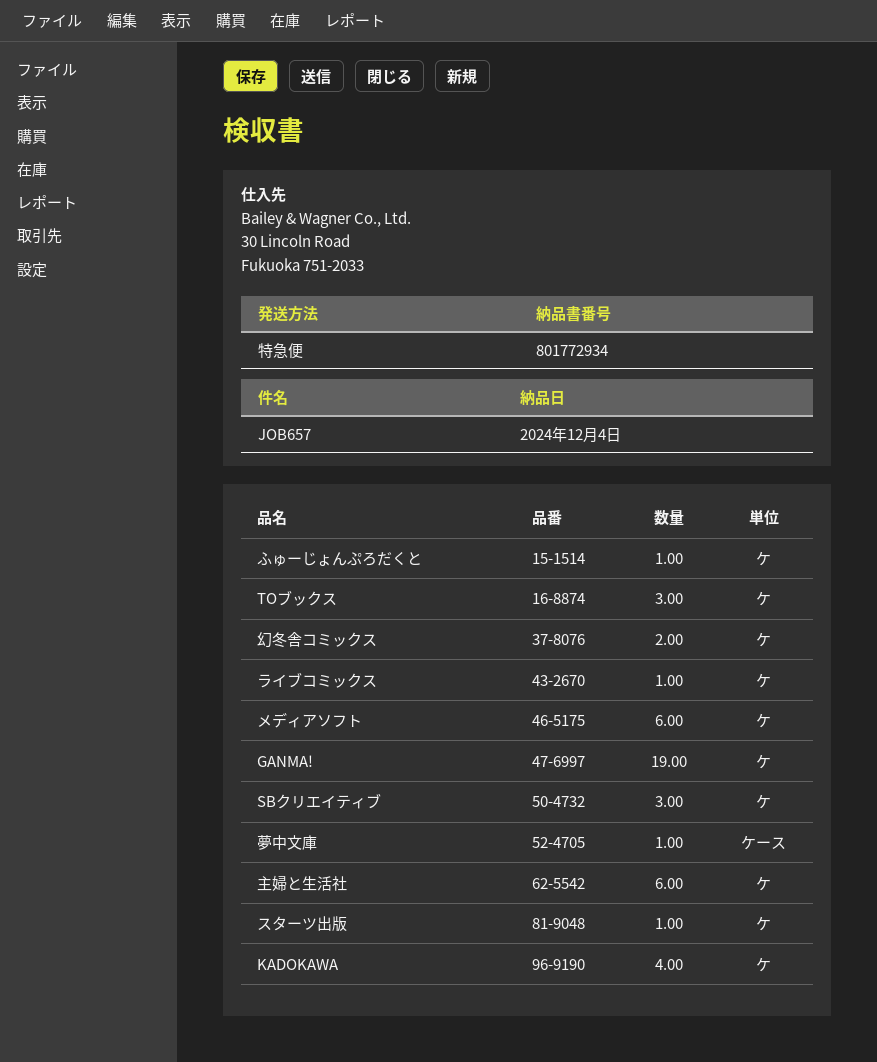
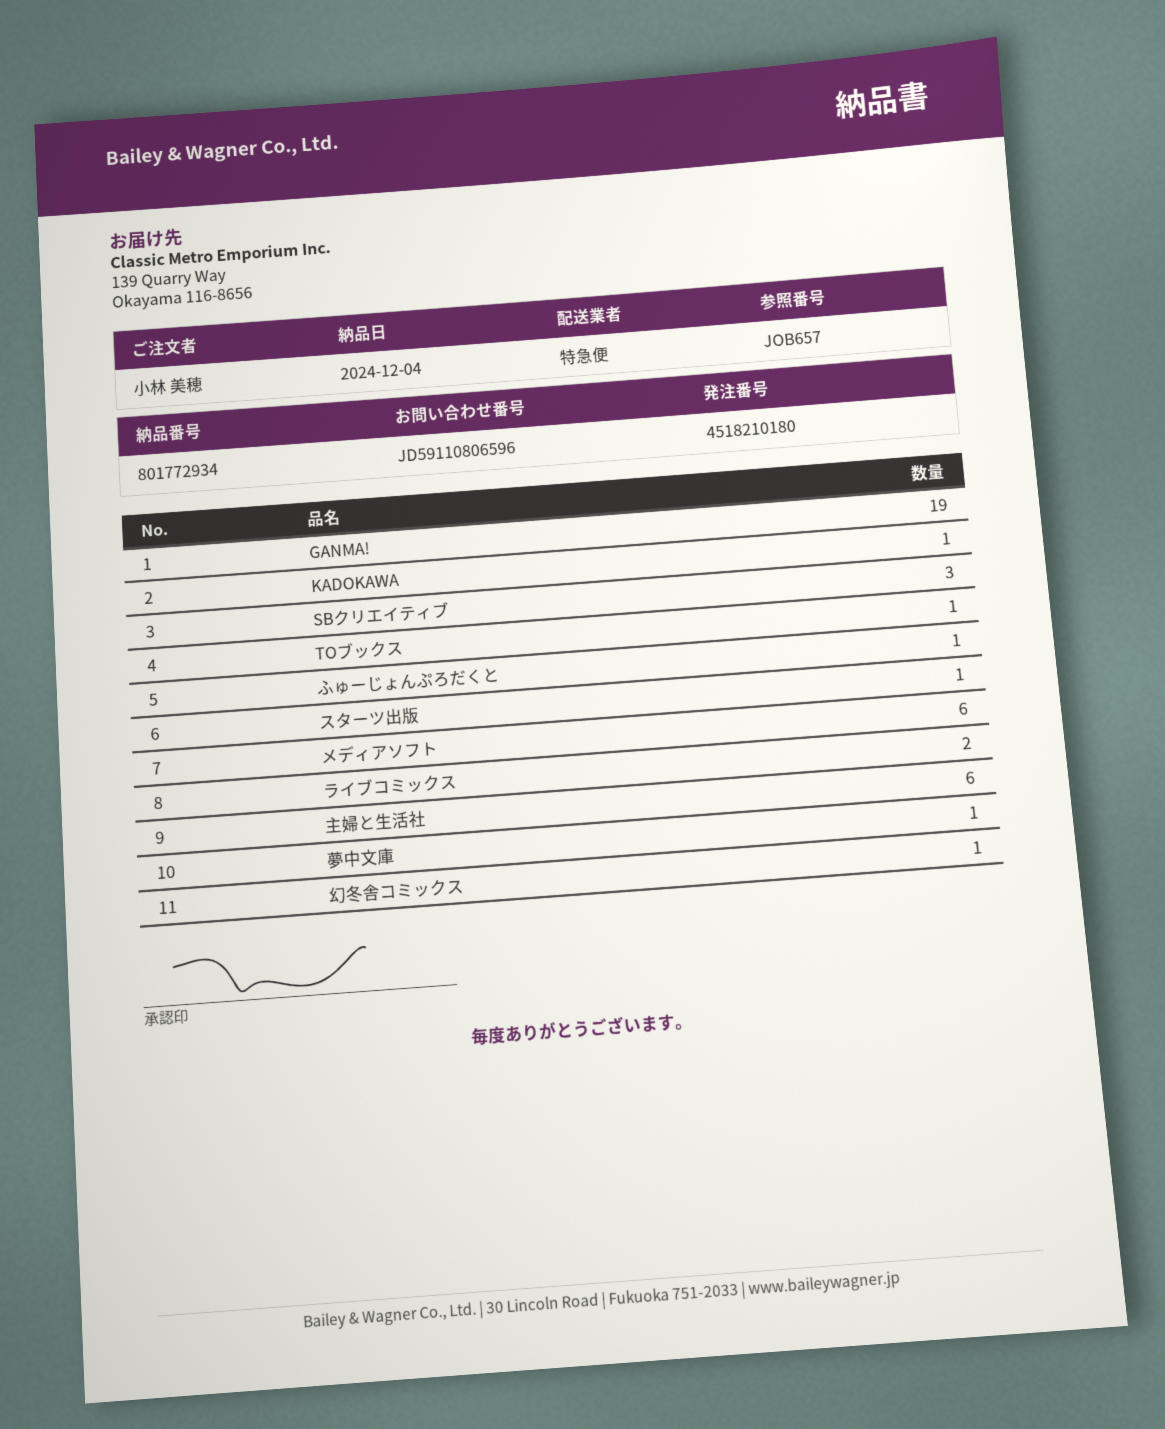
TOブックス: 3 -> 1
幻冬舎コミックス: 2 -> 1
ライブコミックス: 1 -> 2
KADOKAWA: 4 -> 1

